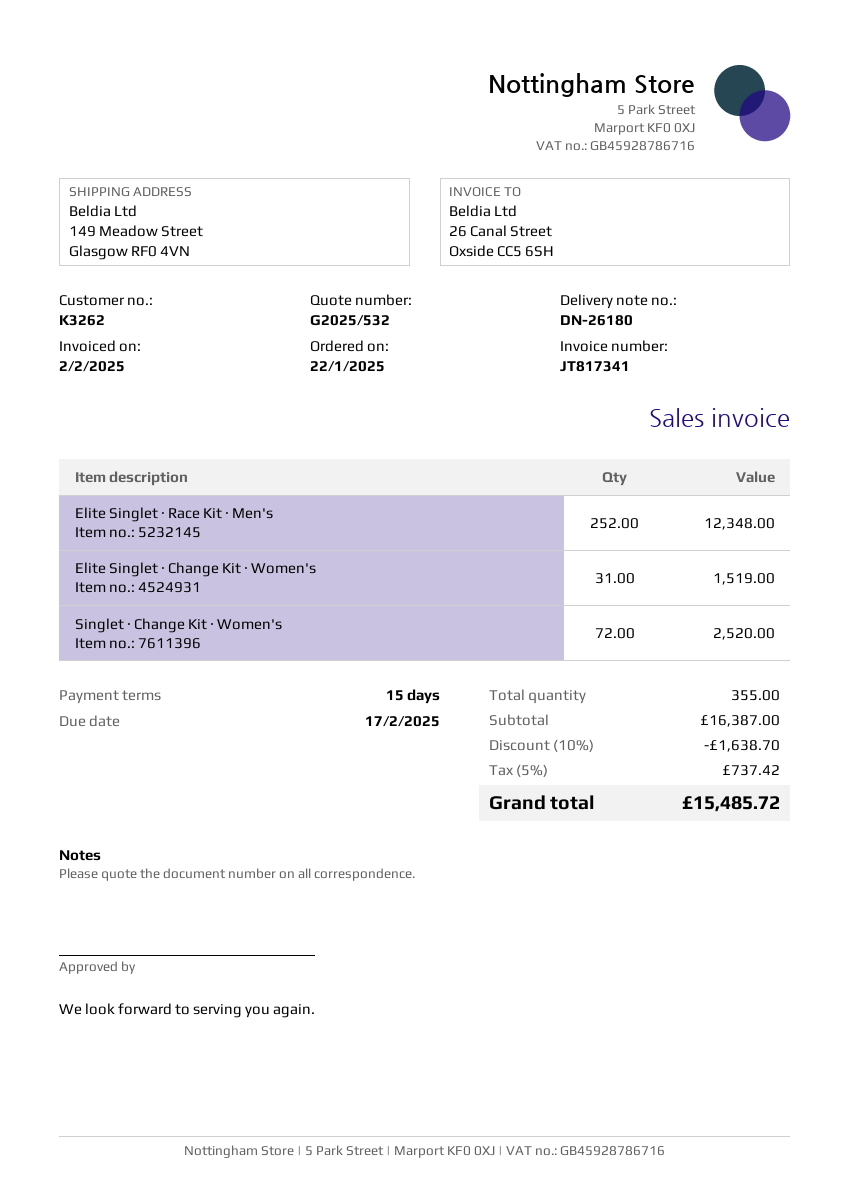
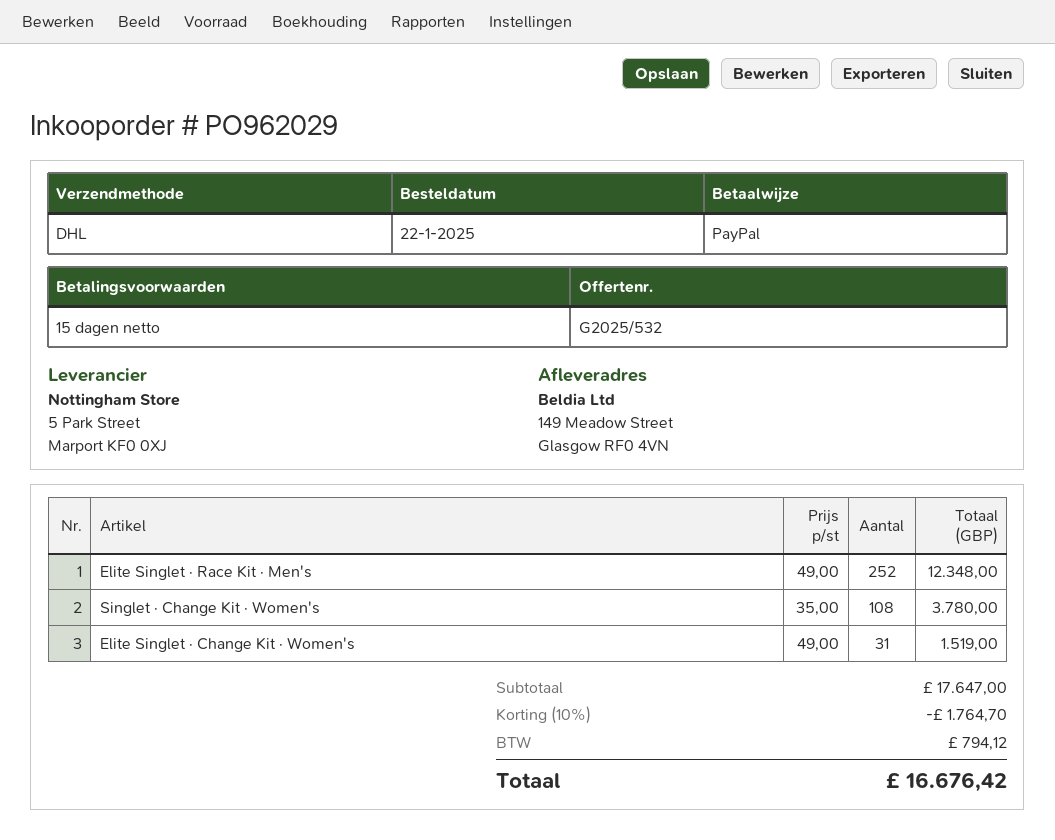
Singlet · Change Kit · Women's: 72 for 2520.00 -> 108 for 3780.00
subtotal: 16387.00 -> 17647.00
discount: 10% = 1638.70 -> 10% = 1764.70
tax: 737.42 -> 794.12
total: 15485.72 -> 16676.42

